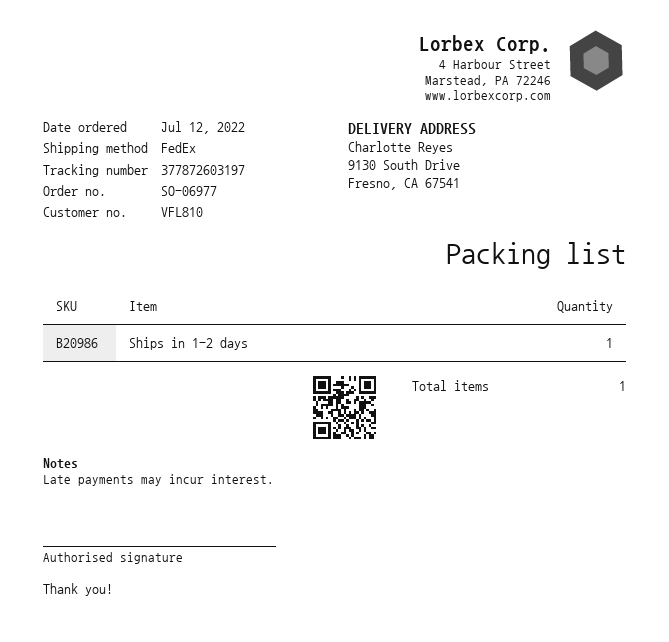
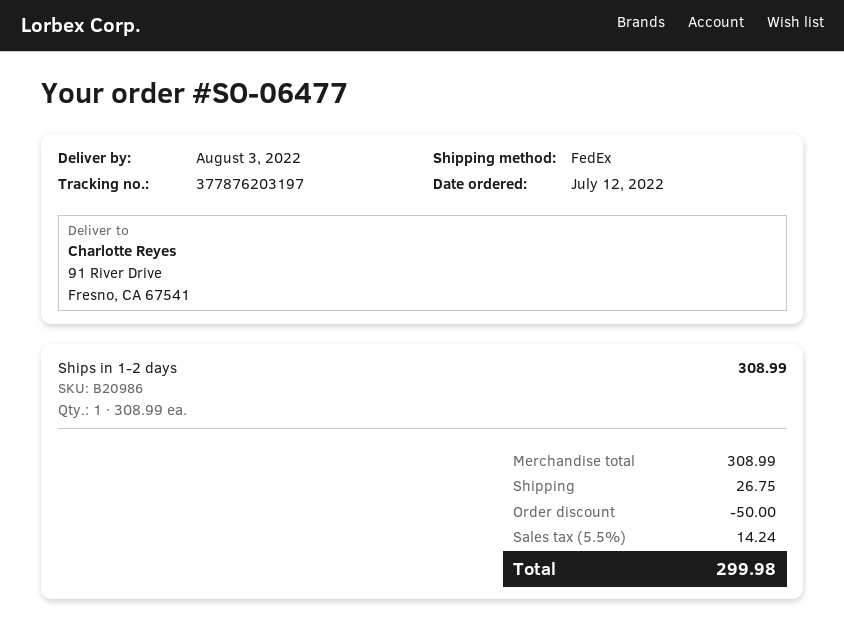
order number: SO-06977 -> SO-06477
tracking number: 377872603197 -> 377876203197
ship to: 9130 South Drive, Fresno, CA 67541 -> 91 River Drive, Fresno, CA 67541

